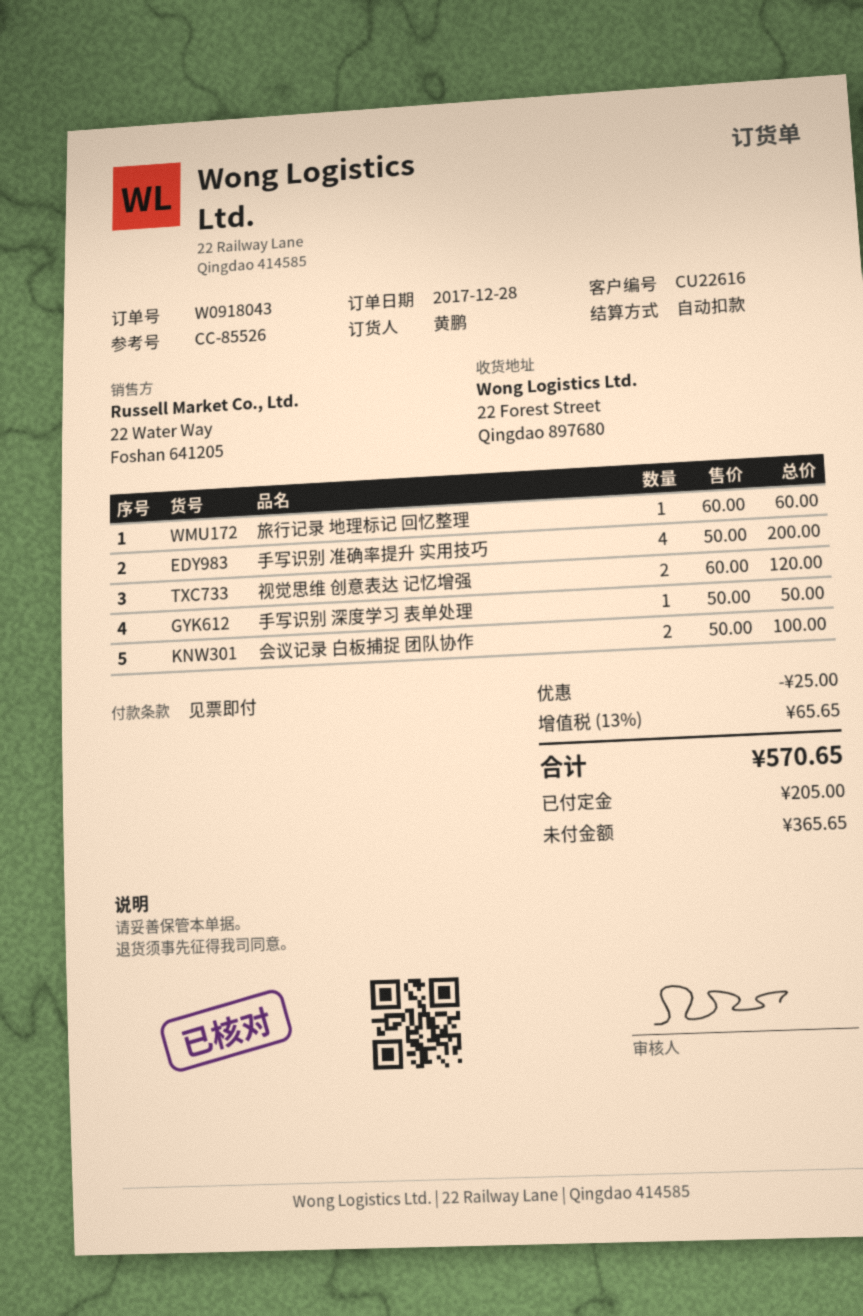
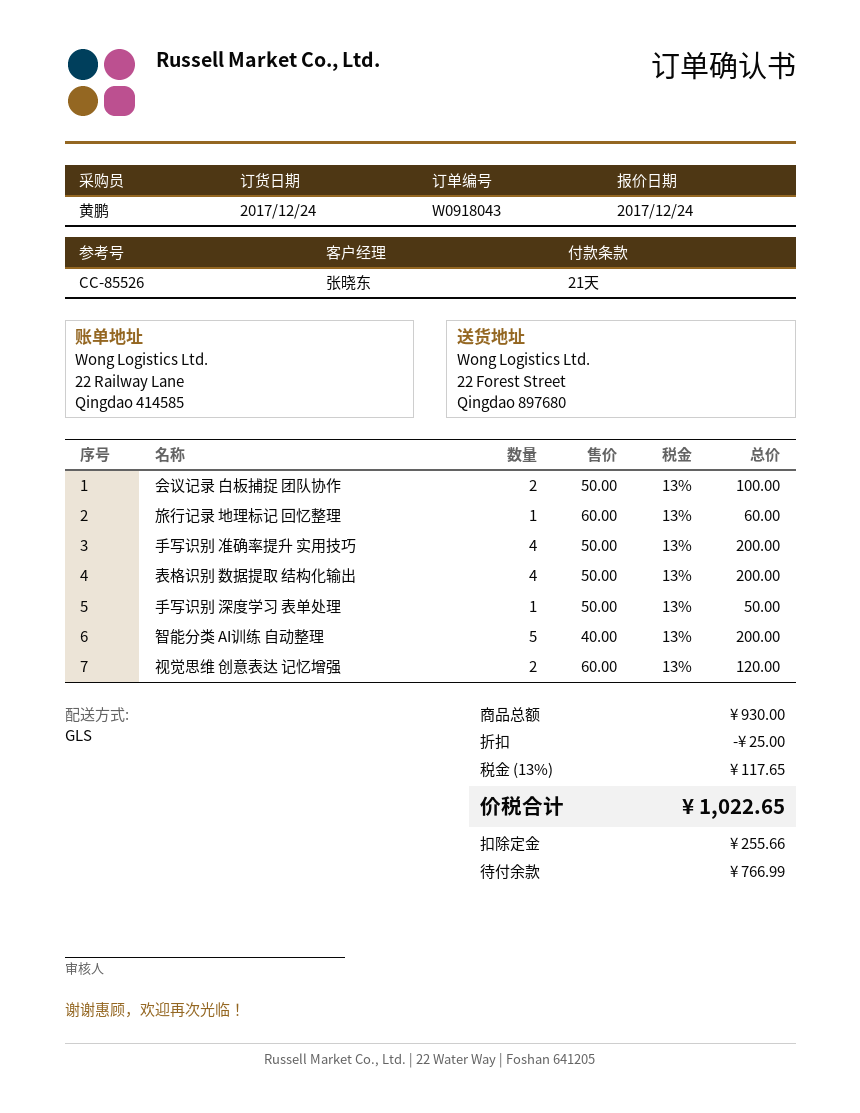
order date: 2017-12-28 -> 2017-12-24
payment terms: on receipt -> 21 days
表格识别 数据提取 结构化输出: none -> 4 x 50.00 = 200.00
智能分类 AI训练 自动整理: none -> 5 x 40.00 = 200.00
tax: 13% = 65.65 -> 13% = 117.65
total: 570.65 -> 1022.65
deposit: 205.00 -> 255.66
balance: 365.65 -> 766.99

